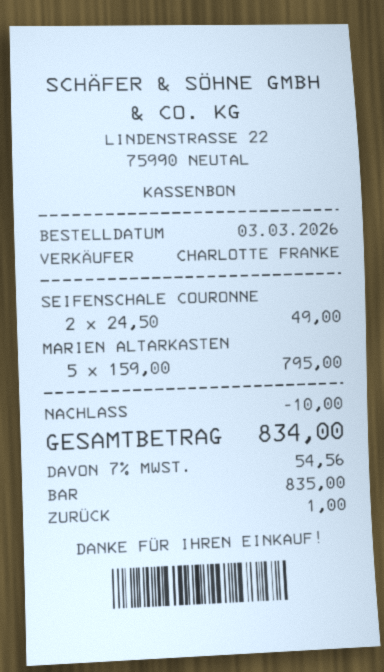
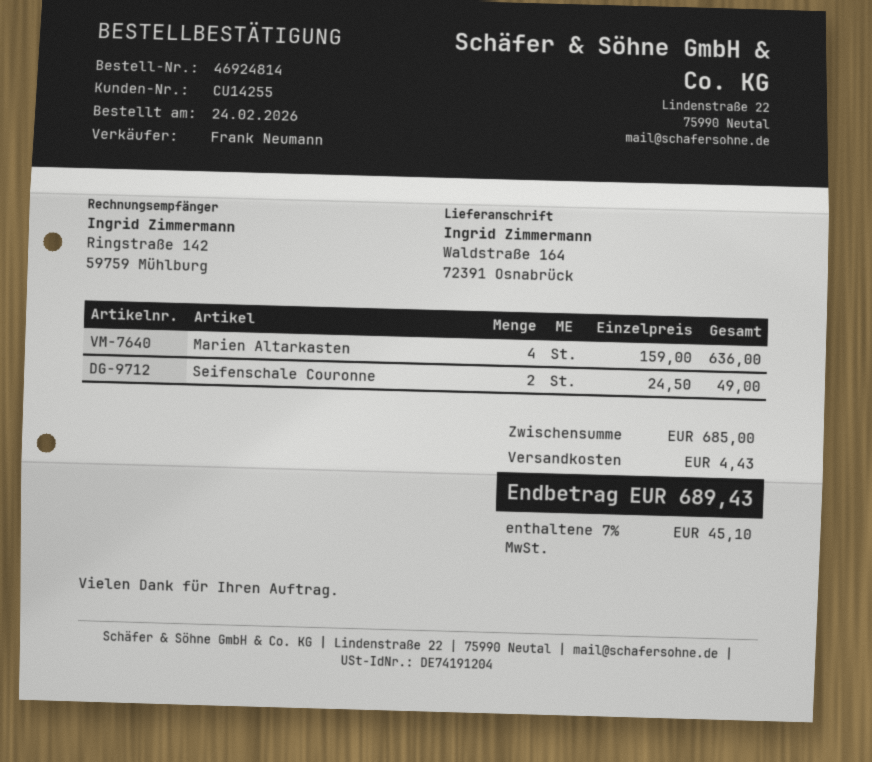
order date: 2026-03-03 -> 2026-02-24
sales rep: CHARLOTTE FRANKE -> Frank Neumann
MARIEN ALTARKASTEN: 5 x 159.00 = 795.00 -> 4 x 159.00 = 636.00
discount: 10.00 -> none
shipping: none -> 4.43
tax: 7% = 54.56 -> 7% = 45.10
total: 834.00 -> 689.43

